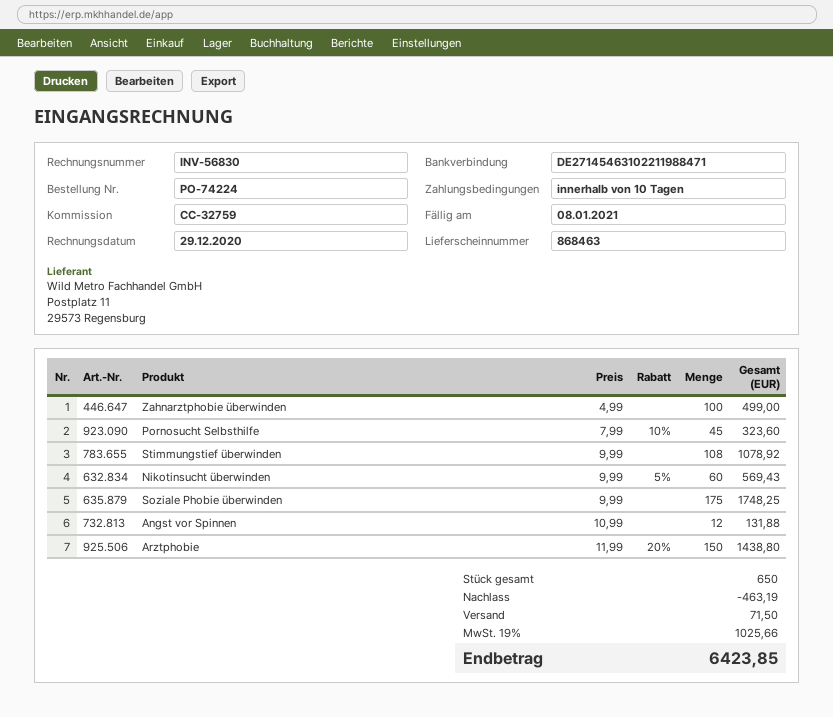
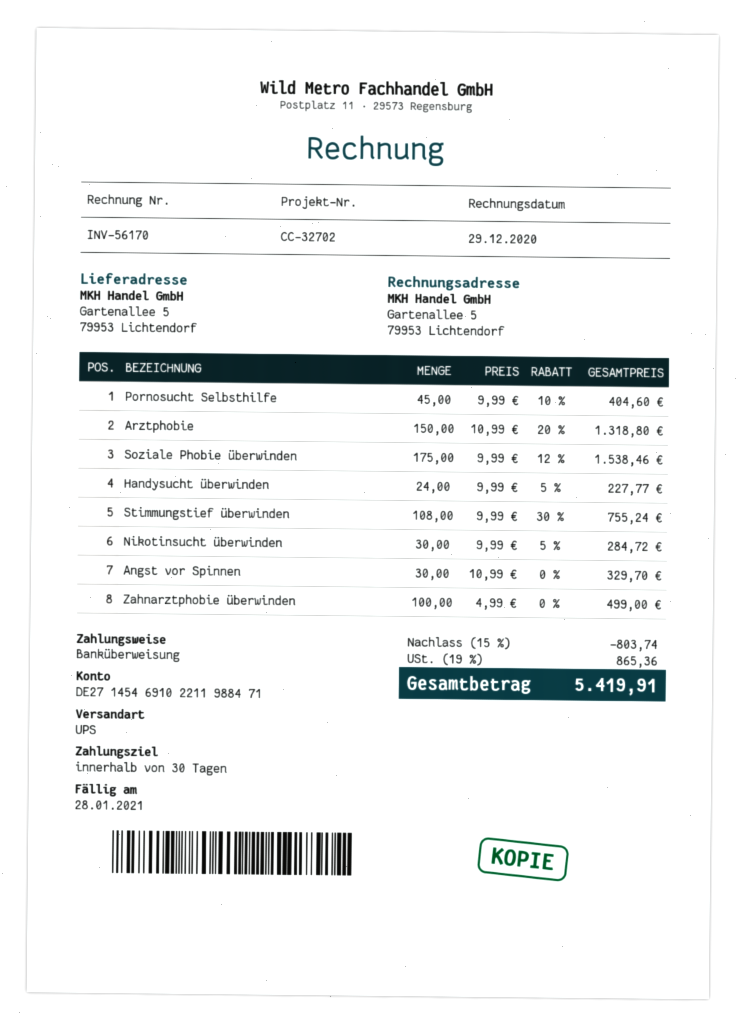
invoice number: INV-56830 -> INV-56170
payment terms: 10 days -> 30 days
due date: 2021-01-08 -> 2021-01-28
reference: CC-32759 -> CC-32702
bank account: DE27145463102211988471 -> DE27145469102211988471
Pornosucht Selbsthilfe: 45 x 7.99 - 10% = 323.60 -> 45 x 9.99 - 10% = 404.60
Stimmungstief überwinden: 108 x 9.99 = 1078.92 -> 108 x 9.99 - 30% = 755.24
Nikotinsucht überwinden: 60 x 9.99 - 5% = 569.43 -> 30 x 9.99 - 5% = 284.72
Soziale Phobie überwinden: 175 x 9.99 = 1748.25 -> 175 x 9.99 - 12% = 1538.46
Angst vor Spinnen: 12 x 10.99 = 131.88 -> 30 x 10.99 = 329.70
Arztphobie: 150 x 11.99 - 20% = 1438.80 -> 150 x 10.99 - 20% = 1318.80
Handysucht überwinden: none -> 24 x 9.99 - 5% = 227.77
discount: 463.19 -> 803.74
shipping: 71.50 -> none
tax: 19% = 1025.66 -> 19% = 865.36
total: 6423.85 -> 5419.91

